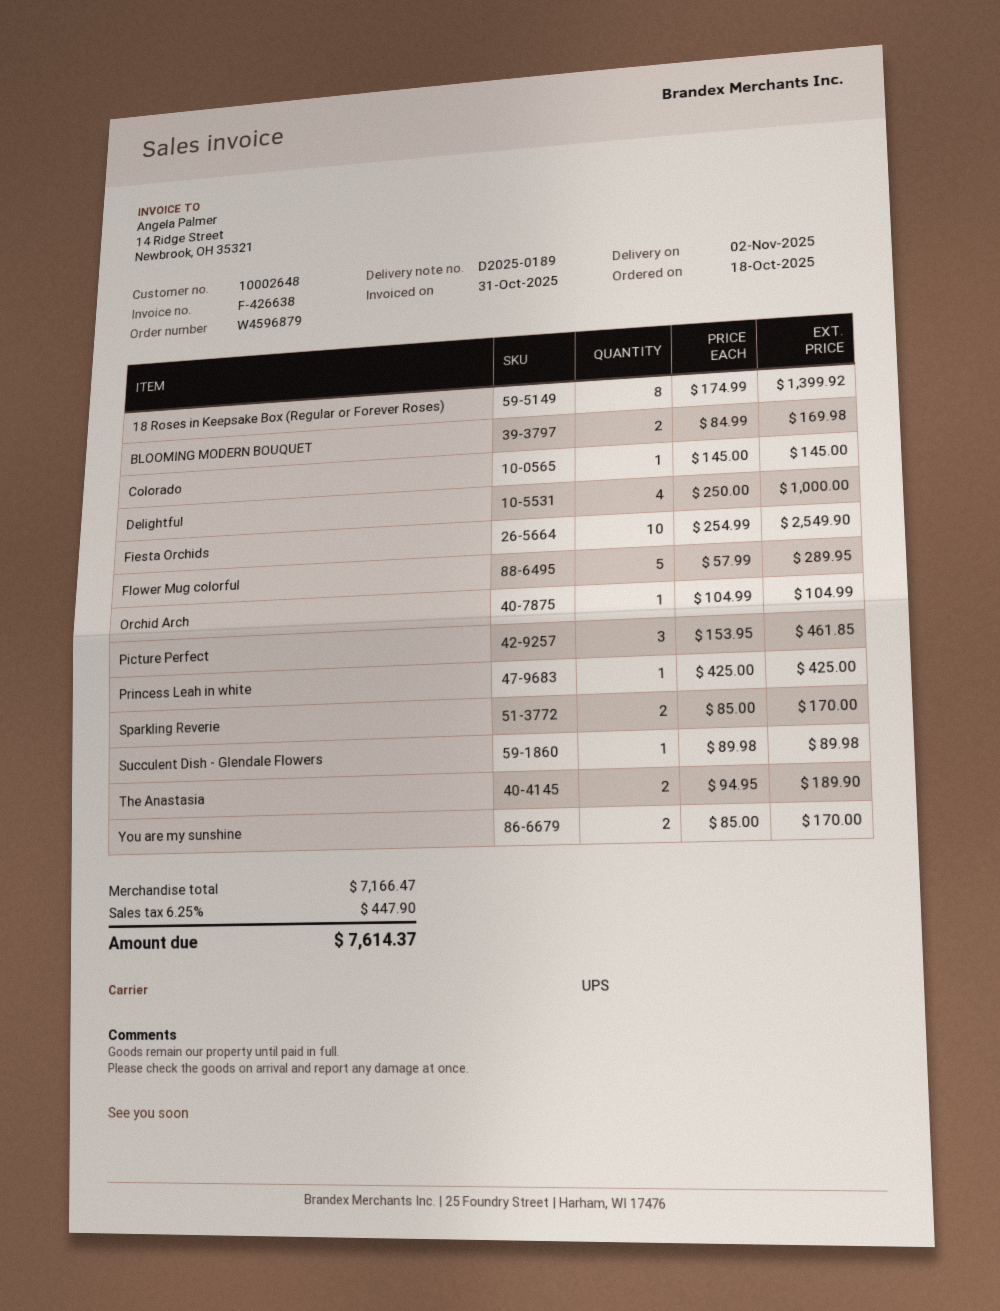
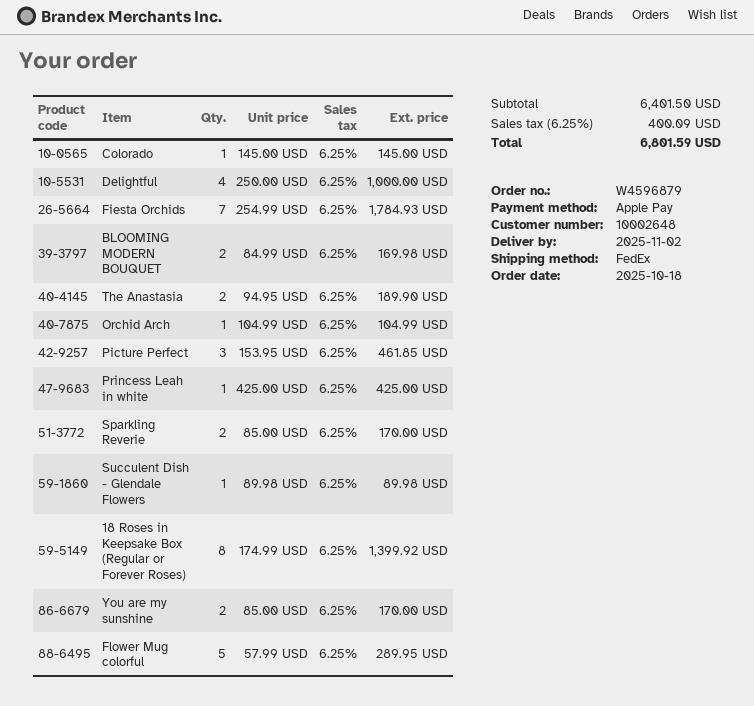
shipping method: UPS -> FedEx
Fiesta Orchids: 10 x 254.99 = 2549.90 -> 7 x 254.99 = 1784.93
subtotal: 7166.47 -> 6401.50
tax: 6.25% = 447.90 -> 6.25% = 400.09
total: 7614.37 -> 6801.59

